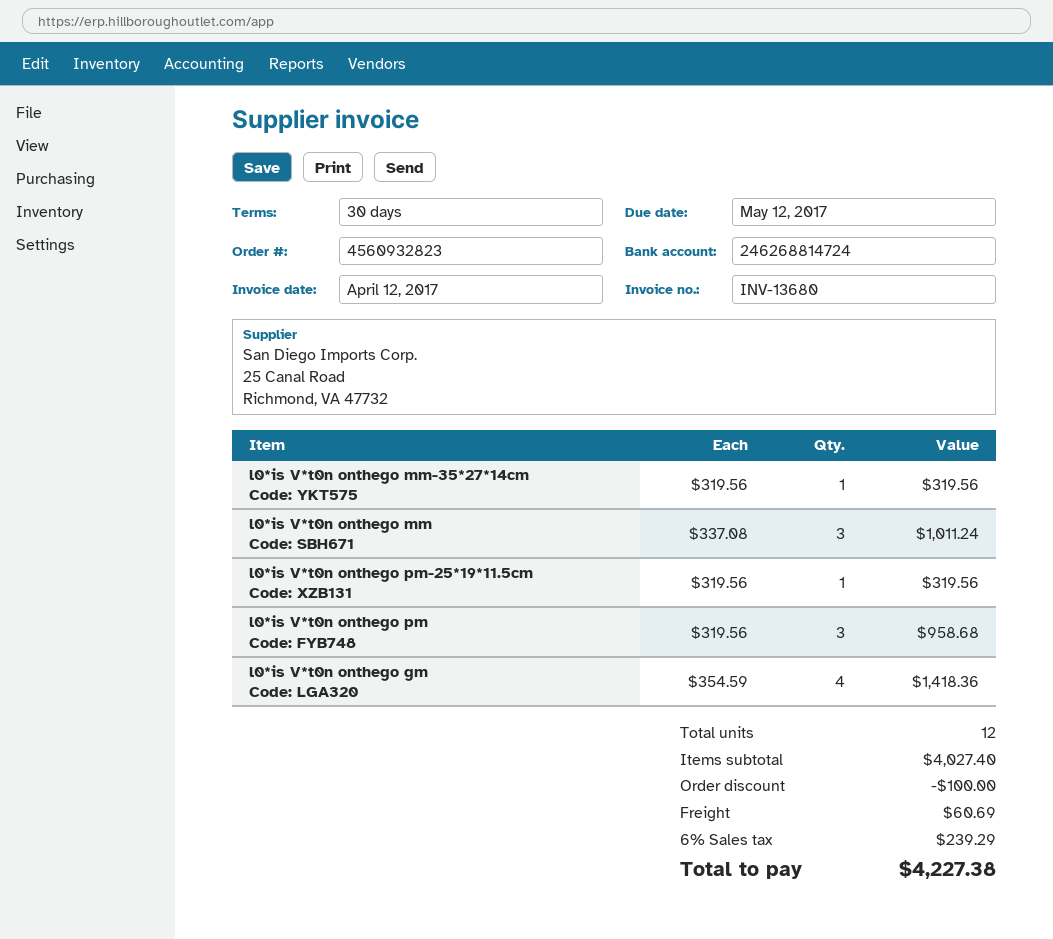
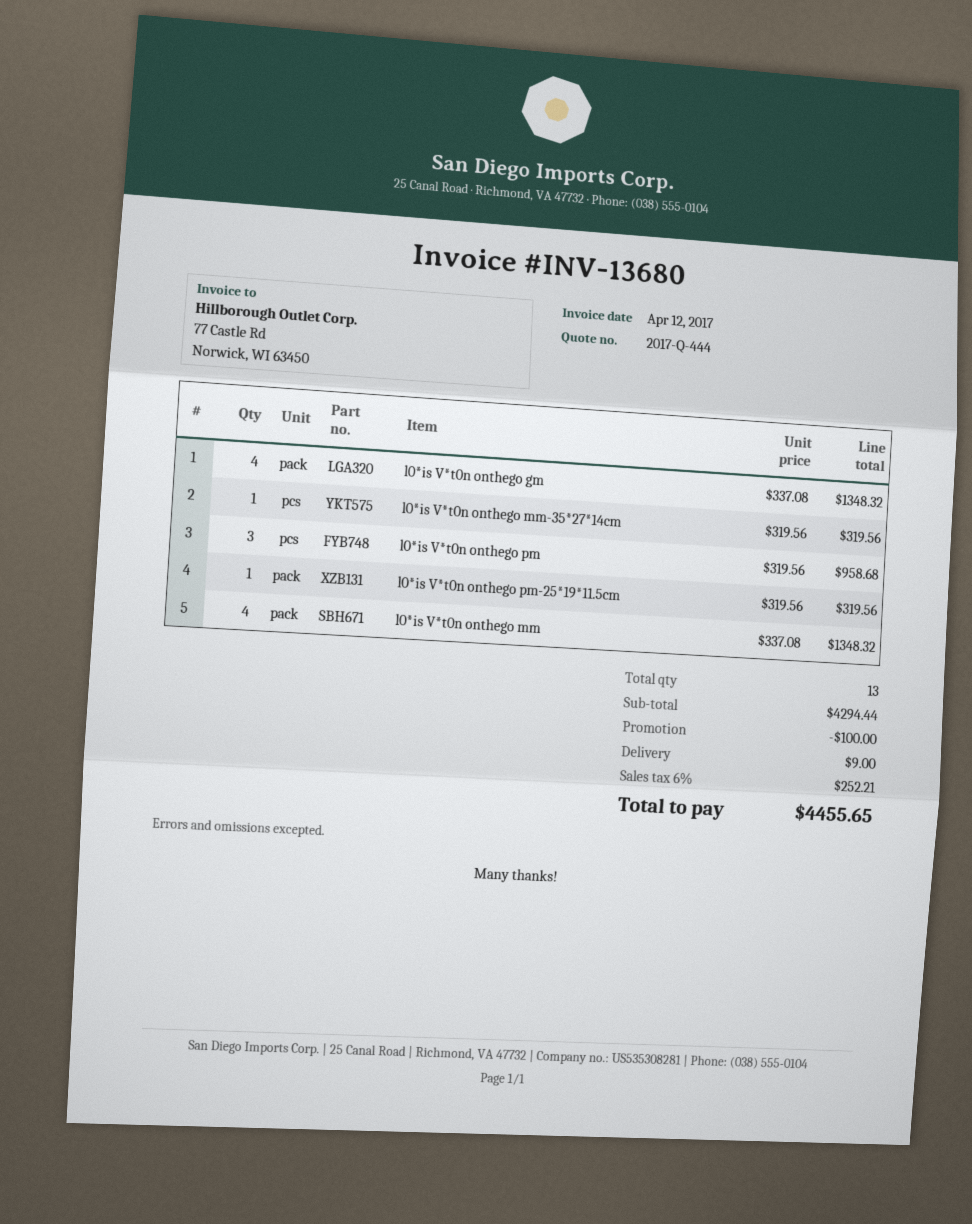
l0*is V*t0n onthego mm: 3 x 337.08 = 1011.24 -> 4 x 337.08 = 1348.32
l0*is V*t0n onthego gm: 4 x 354.59 = 1418.36 -> 4 x 337.08 = 1348.32
total quantity: 12 -> 13
subtotal: 4027.40 -> 4294.44
shipping: 60.69 -> 9.00
tax: 6% = 239.29 -> 6% = 252.21
total: 4227.38 -> 4455.65

